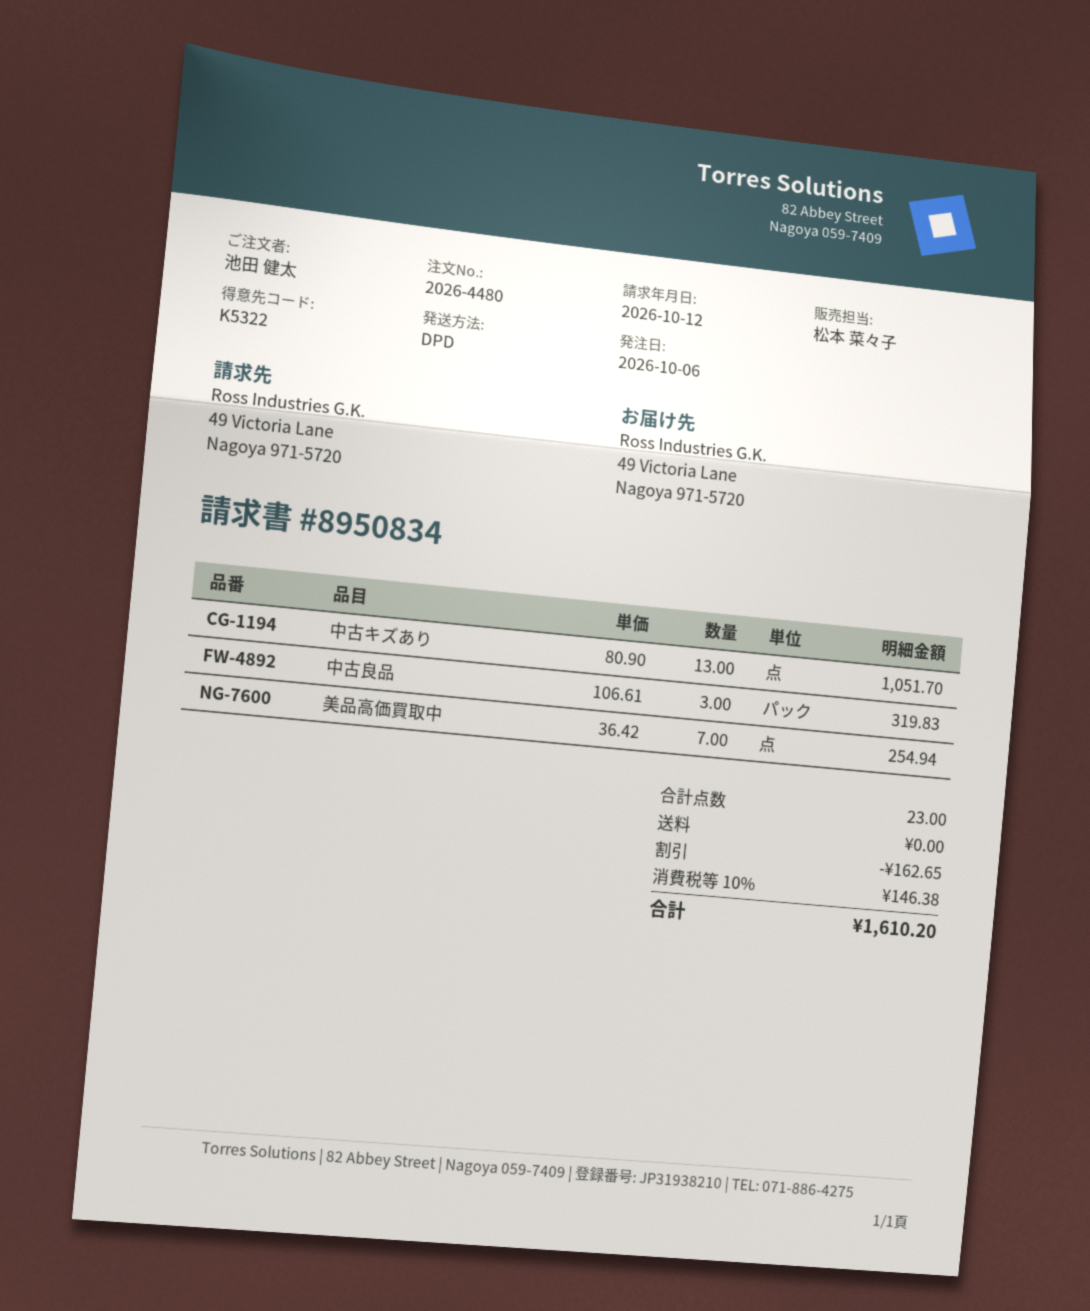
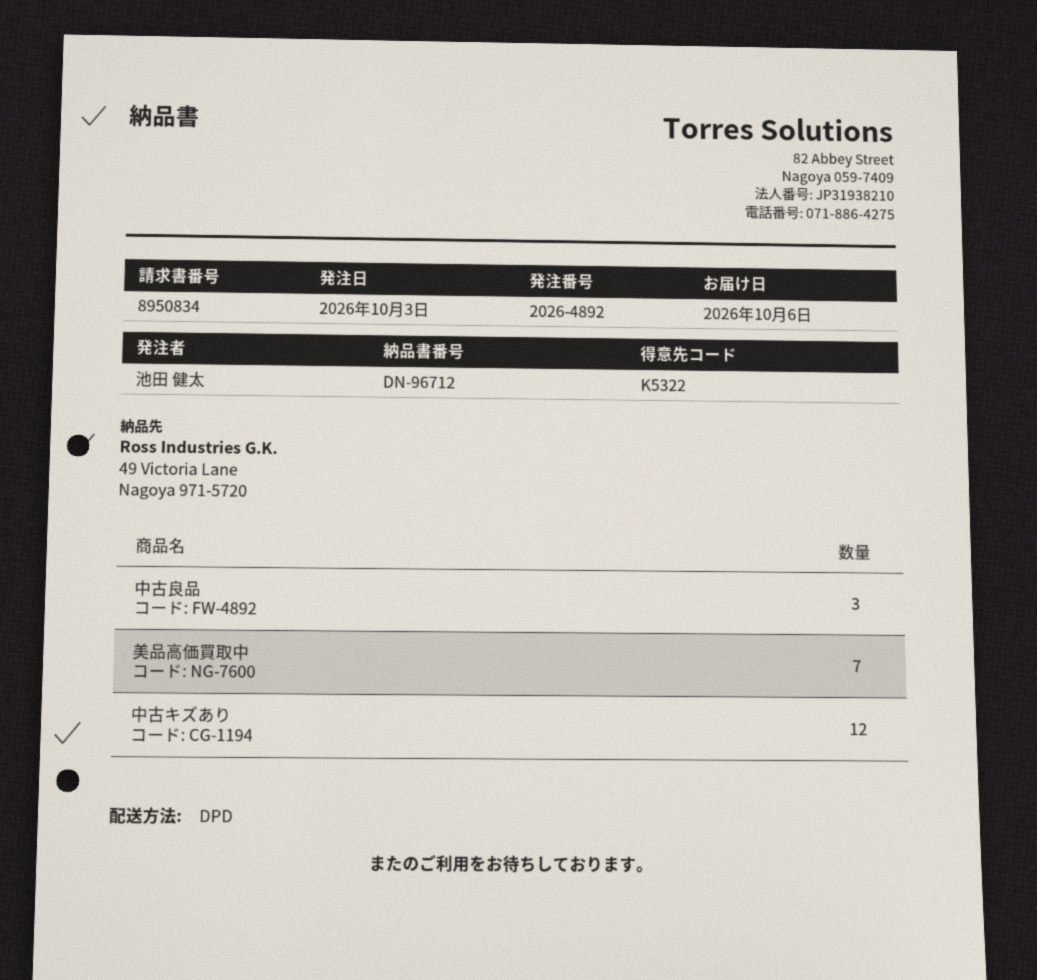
order number: 2026-4480 -> 2026-4892
order date: 2026-10-06 -> 2026-10-03
中古キズあり: 13 -> 12

